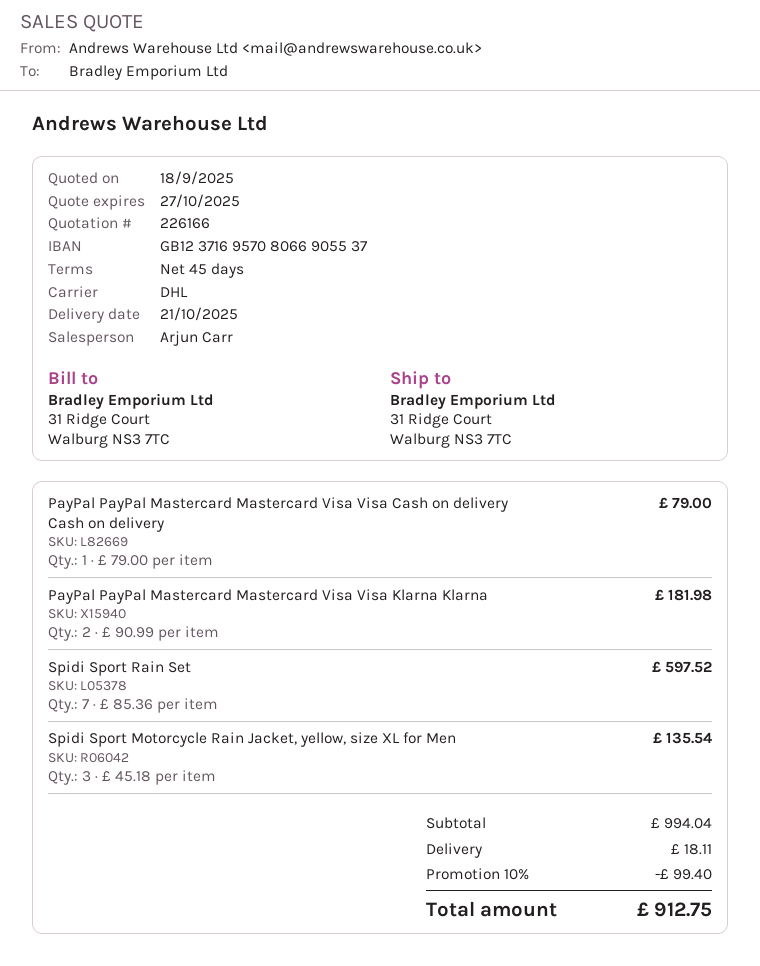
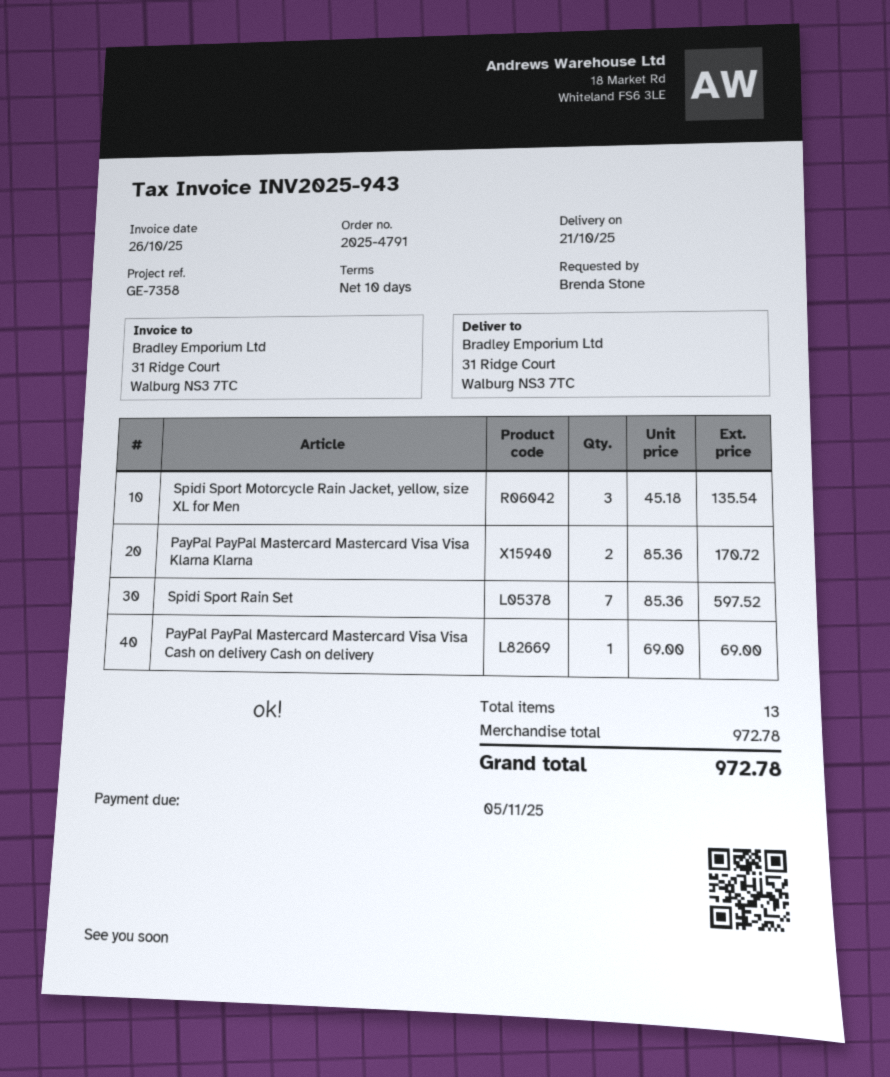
payment terms: 45 days -> 10 days
PayPal PayPal Mastercard Mastercard Visa Visa Cash on delivery Cash on delivery: 1 x 79.00 = 79.00 -> 1 x 69.00 = 69.00
PayPal PayPal Mastercard Mastercard Visa Visa Klarna Klarna: 2 x 90.99 = 181.98 -> 2 x 85.36 = 170.72
subtotal: 994.04 -> 972.78
discount: 10% = 99.40 -> none
shipping: 18.11 -> none
total: 912.75 -> 972.78

